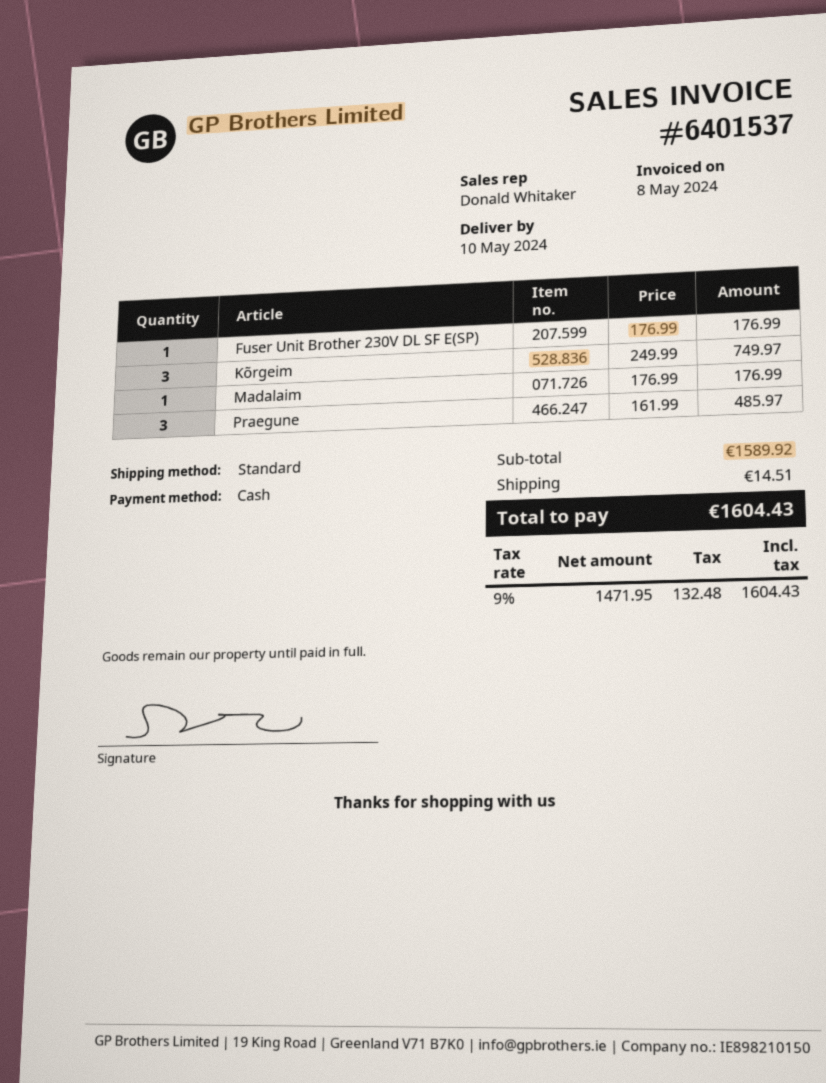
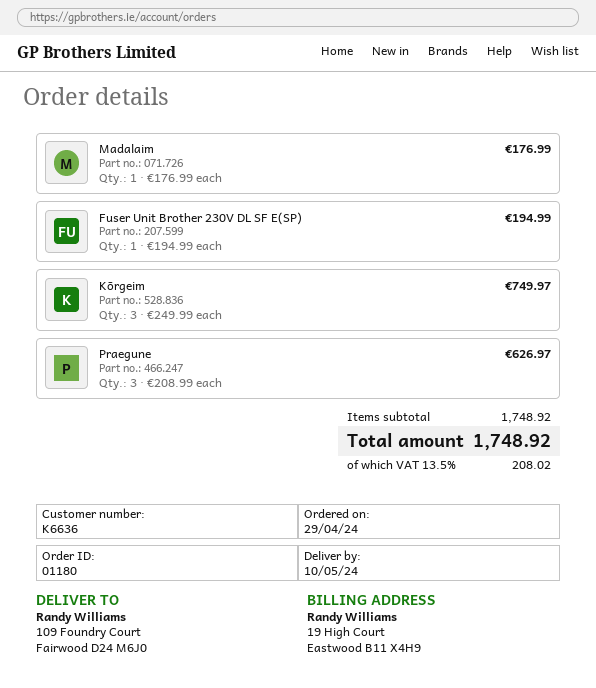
Fuser Unit Brother 230V DL SF E(SP): 1 x 176.99 = 176.99 -> 1 x 194.99 = 194.99
Praegune: 3 x 161.99 = 485.97 -> 3 x 208.99 = 626.97
subtotal: 1589.92 -> 1748.92
shipping: 14.51 -> none
tax: 9% = 132.48 -> 13.5% = 208.02
total: 1604.43 -> 1748.92

